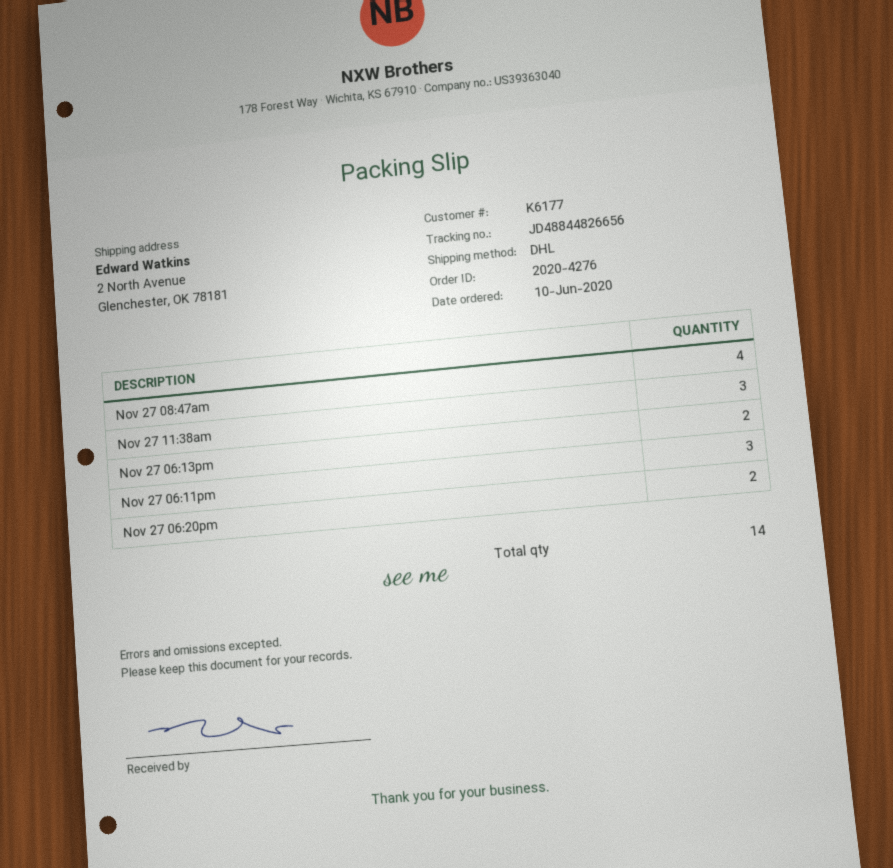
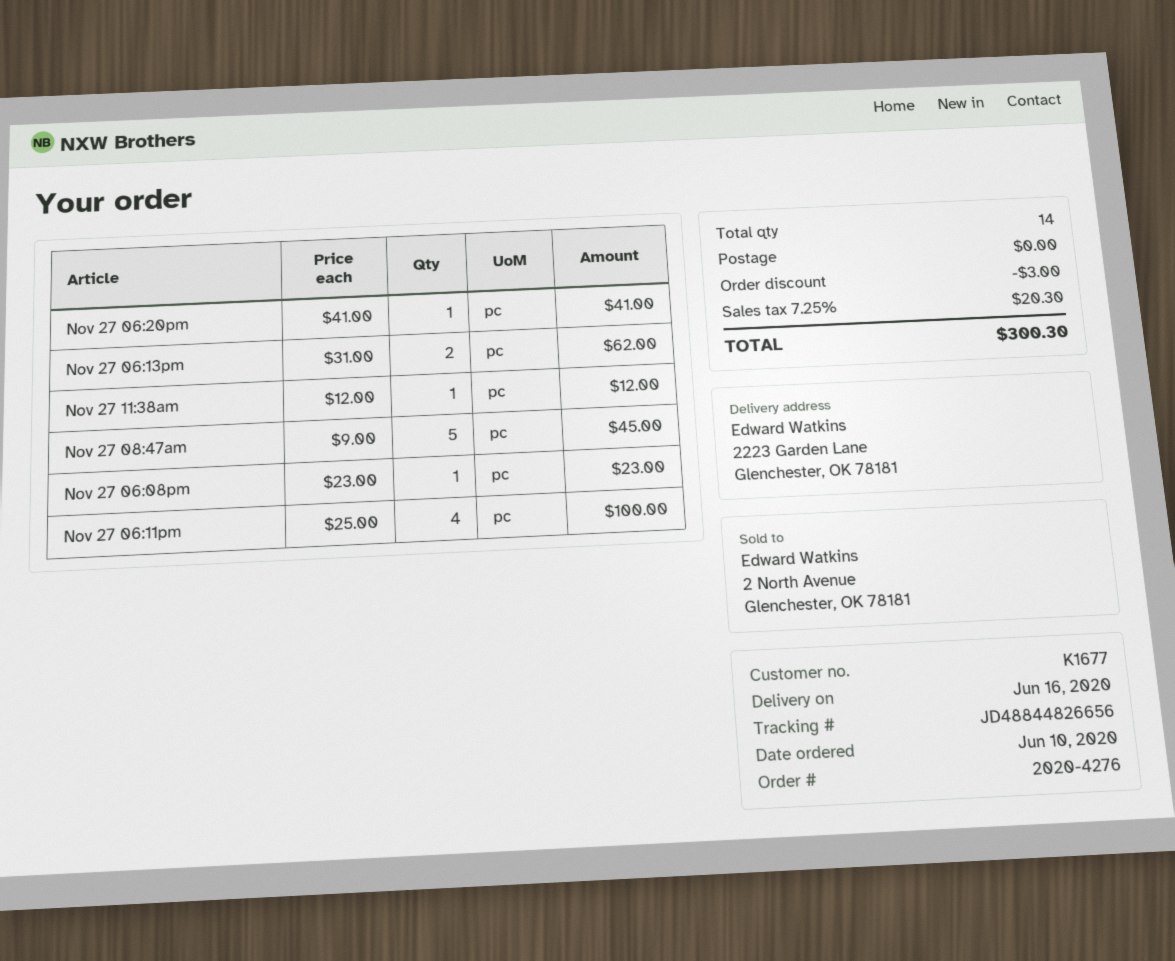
customer number: K6177 -> K1677
ship to: 2 North Avenue, Glenchester, OK 78181 -> 2223 Garden Lane, Glenchester, OK 78181
Nov 27 08:47am: 4 -> 5
Nov 27 11:38am: 3 -> 1
Nov 27 06:11pm: 3 -> 4
Nov 27 06:20pm: 2 -> 1
Nov 27 06:08pm: none -> 1

